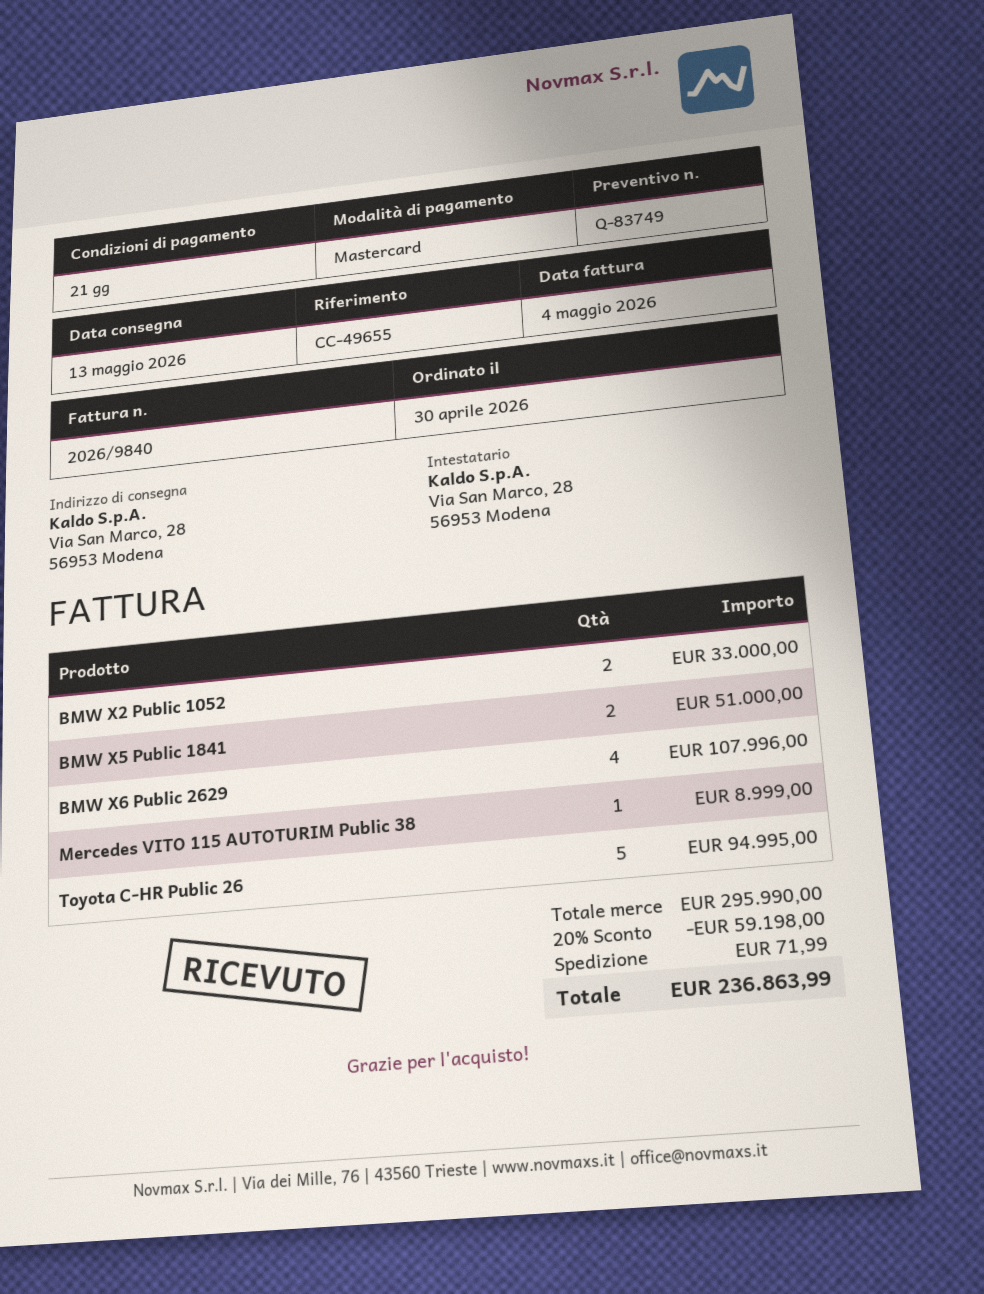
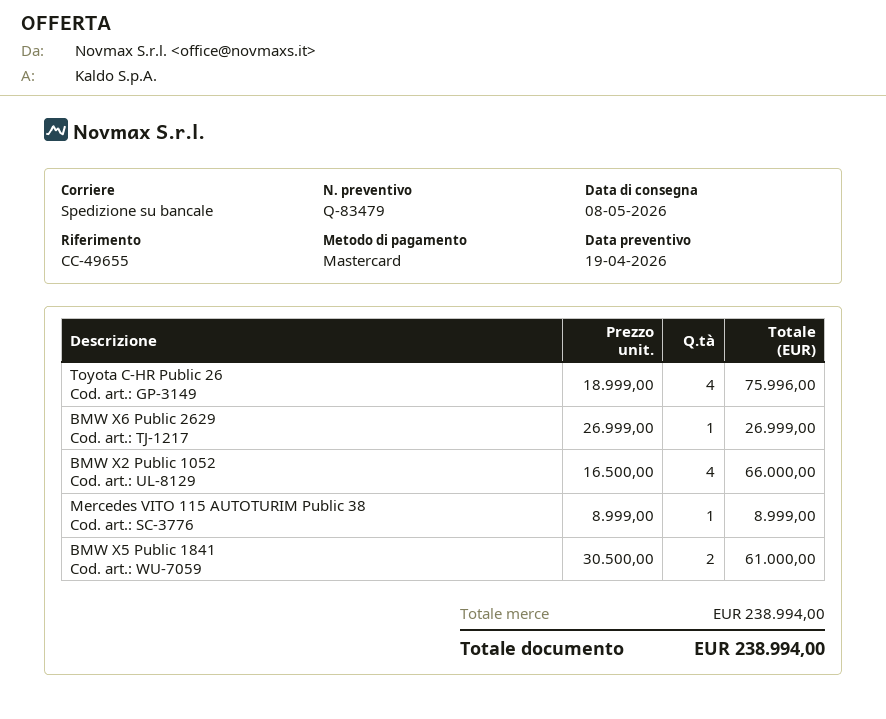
quote number: Q-83749 -> Q-83479
delivery date: 2026-05-13 -> 2026-05-08
BMW X2 Public 1052: 2 for 33000.00 -> 4 for 66000.00
BMW X5 Public 1841: 2 for 51000.00 -> 2 for 61000.00
BMW X6 Public 2629: 4 for 107996.00 -> 1 for 26999.00
Toyota C-HR Public 26: 5 for 94995.00 -> 4 for 75996.00
subtotal: 295990.00 -> 238994.00
discount: 20% = 59198.00 -> none
shipping: 71.99 -> none
total: 236863.99 -> 238994.00

